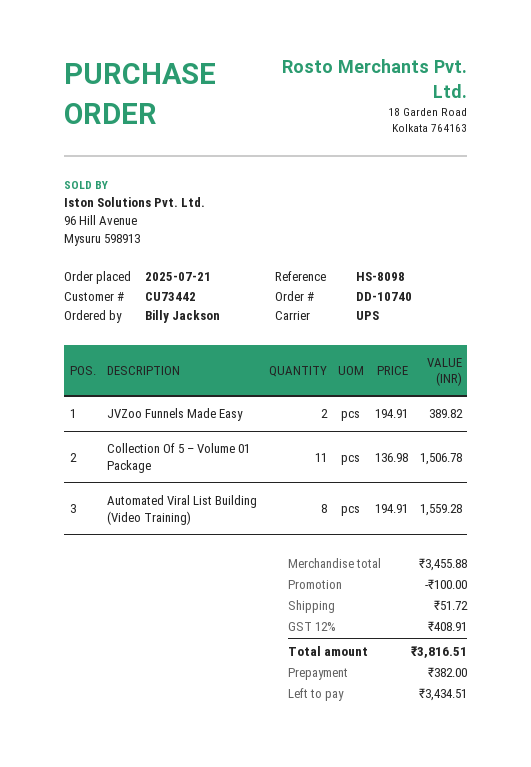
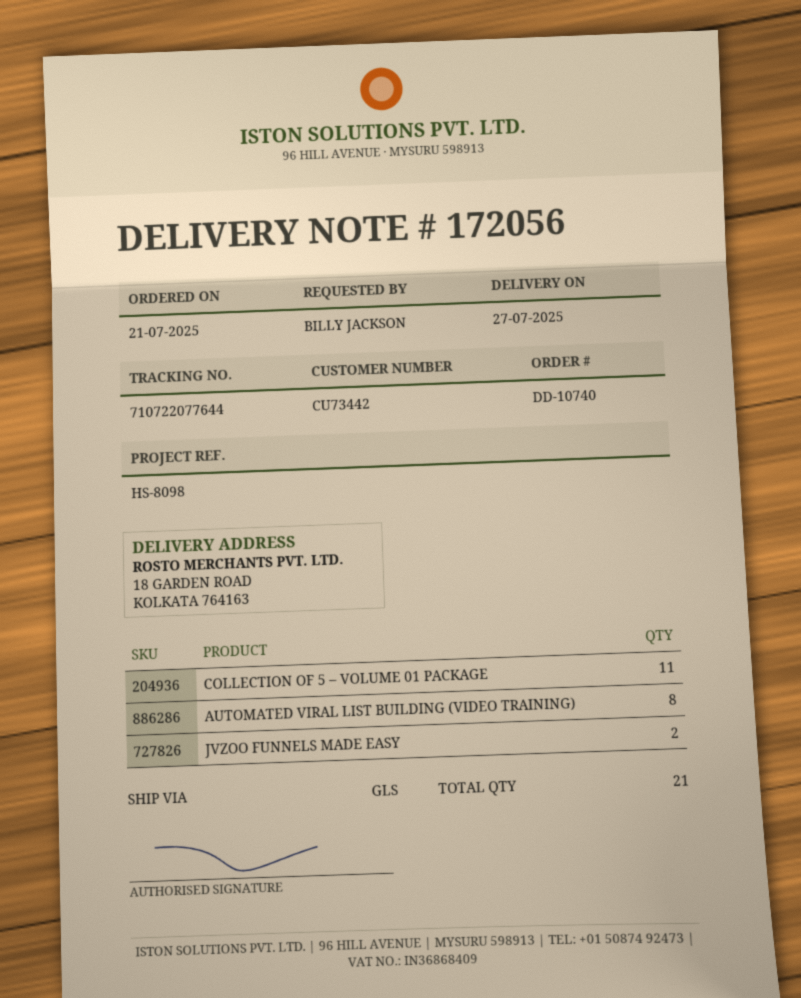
shipping method: UPS -> GLS

